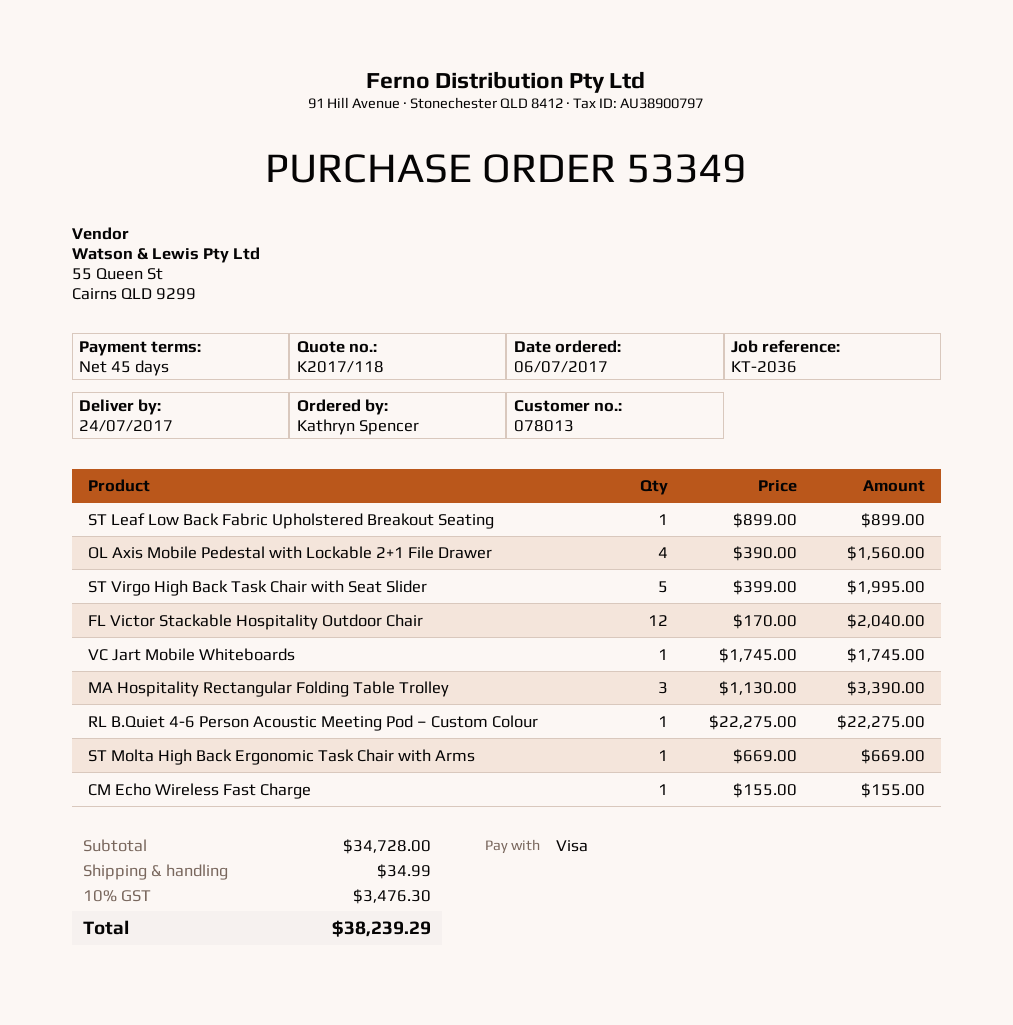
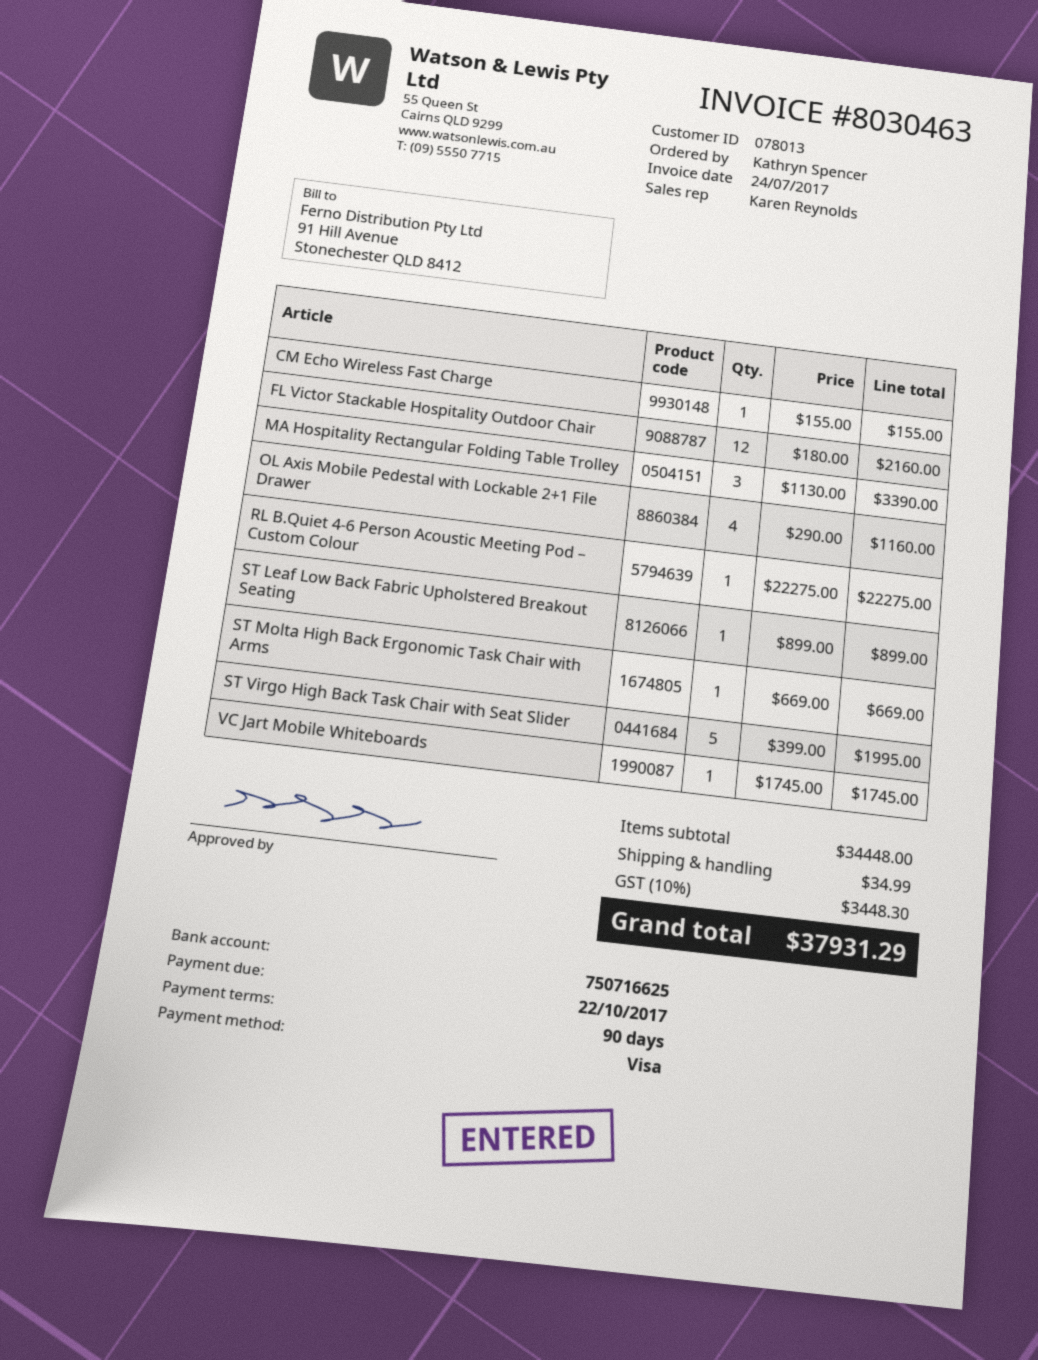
payment terms: 45 days -> 90 days
OL Axis Mobile Pedestal with Lockable 2+1 File Drawer: 4 x 390.00 = 1560.00 -> 4 x 290.00 = 1160.00
FL Victor Stackable Hospitality Outdoor Chair: 12 x 170.00 = 2040.00 -> 12 x 180.00 = 2160.00
subtotal: 34728.00 -> 34448.00
tax: 10% = 3476.30 -> 10% = 3448.30
total: 38239.29 -> 37931.29

